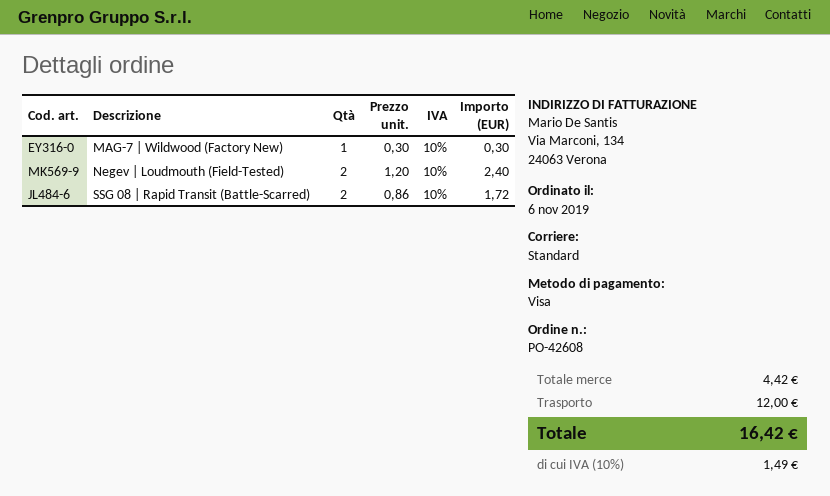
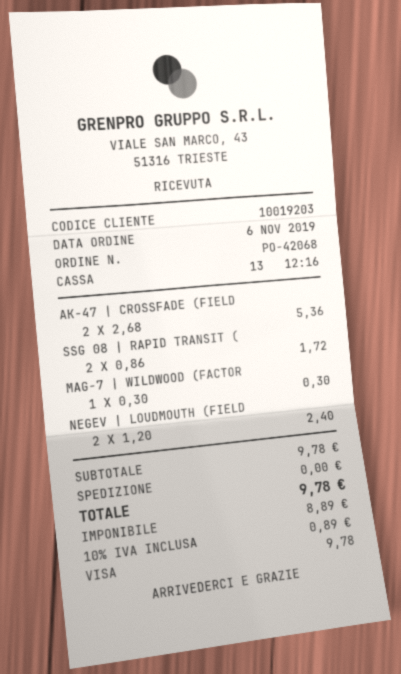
order number: PO-42608 -> PO-42068
AK-47 | CROSSFADE (FIELD: none -> 2 x 2.68 = 5.36
subtotal: 4.42 -> 9.78
shipping: 12.00 -> 0.00
tax: 10% = 1.49 -> 10% = 0.89
total: 16.42 -> 9.78

